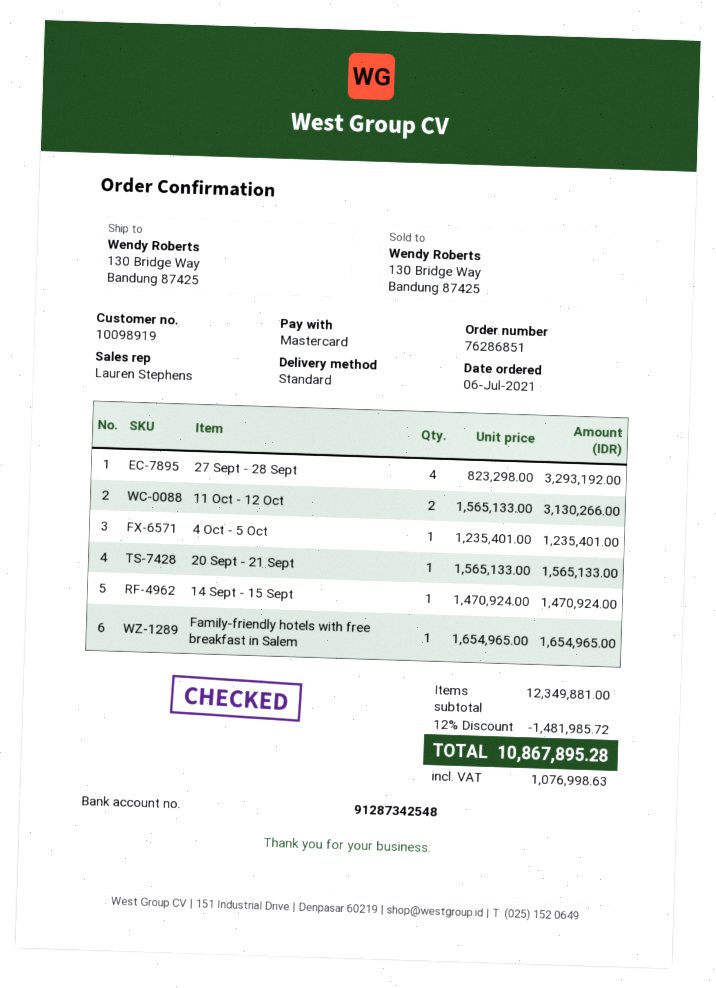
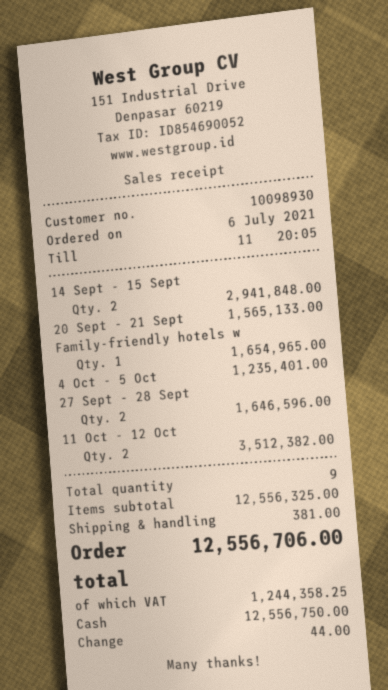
customer number: 10098919 -> 10098930
payment method: Mastercard -> cash
27 Sept - 28 Sept: 4 for 3293192.00 -> 2 for 1646596.00
11 Oct - 12 Oct: 2 for 3130266.00 -> 2 for 3512382.00
14 Sept - 15 Sept: 1 for 1470924.00 -> 2 for 2941848.00
subtotal: 12349881.00 -> 12556325.00
discount: 12% = 1481985.72 -> none
shipping: none -> 381.00
tax: 1076998.63 -> 1244358.25
total: 10867895.28 -> 12556706.00

